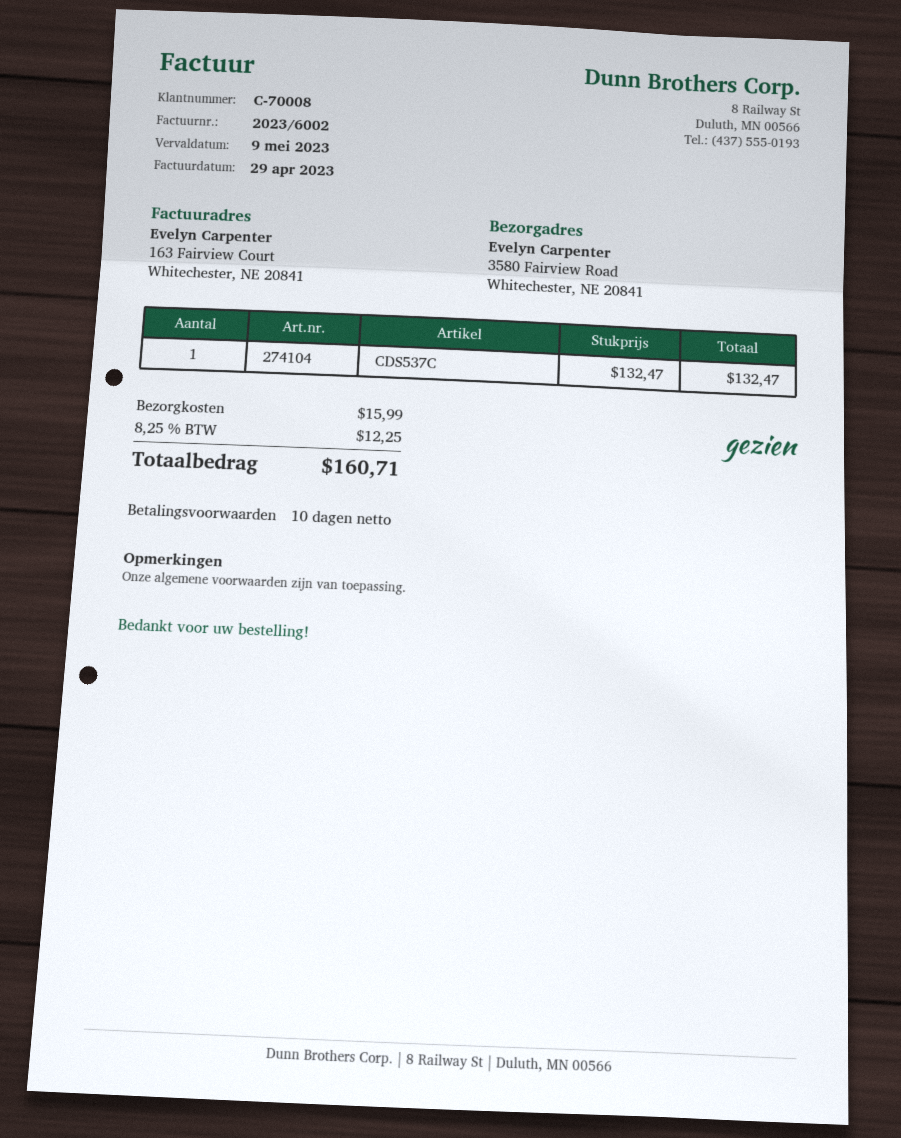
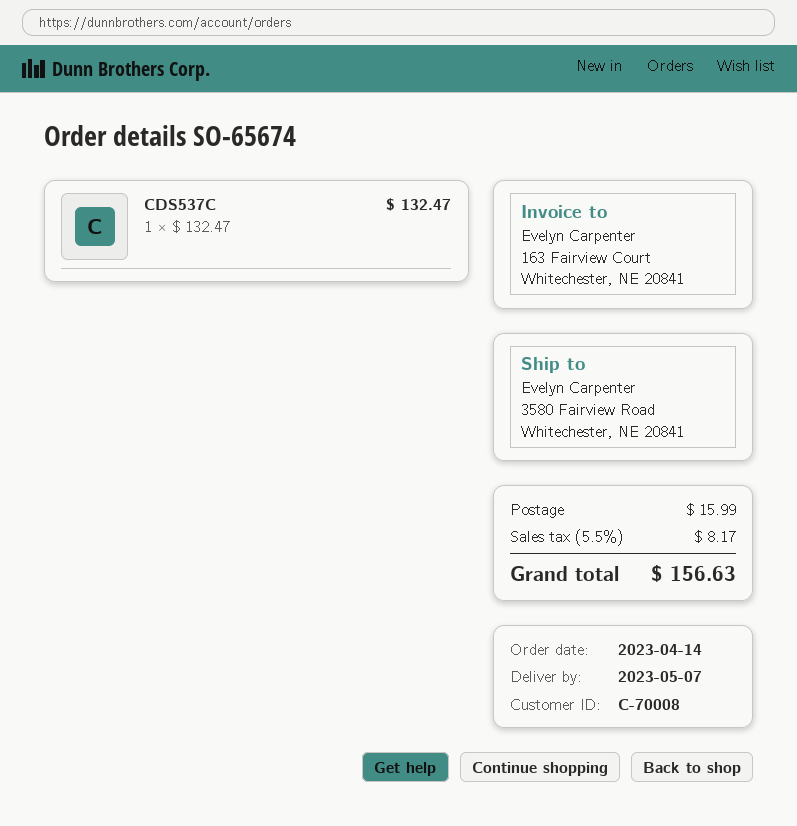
tax: 8.25% = 12.25 -> 5.5% = 8.17
total: 160.71 -> 156.63

